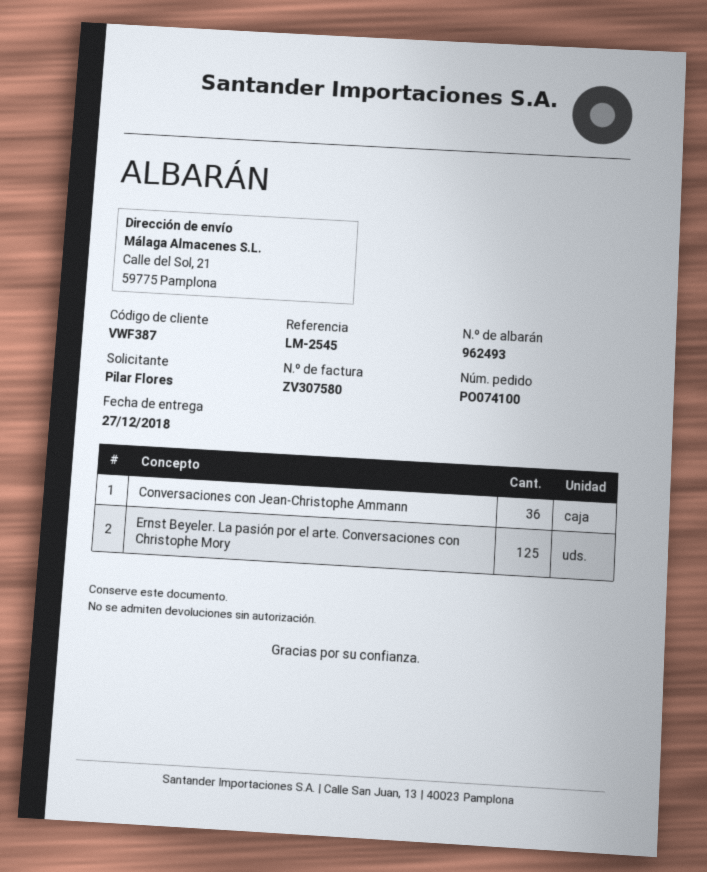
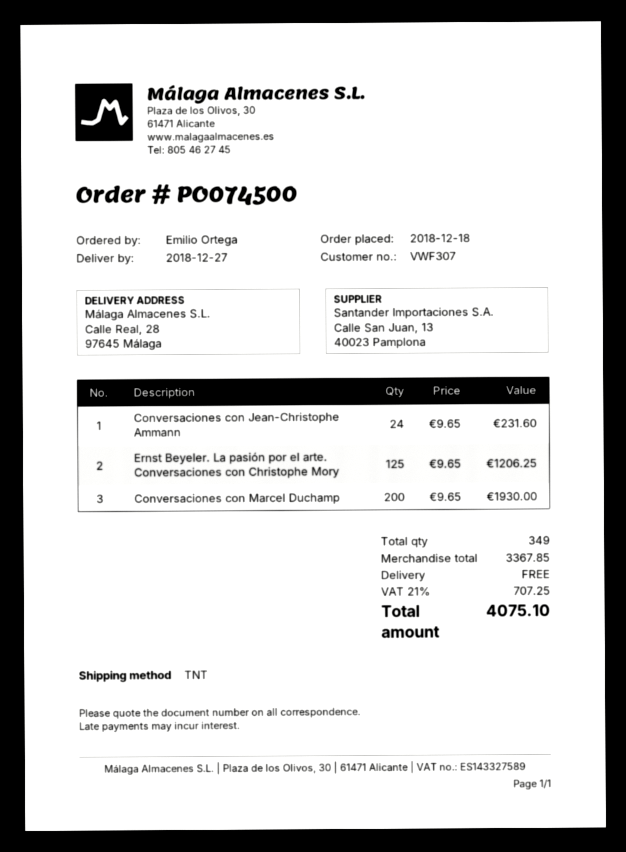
order number: PO074100 -> PO074500
customer number: VWF387 -> VWF307
ordered by: Pilar Flores -> Emilio Ortega
ship to: Calle del Sol, 21, 59775 Pamplona -> Calle Real, 28, 97645 Málaga
Conversaciones con Jean-Christophe Ammann: 36 -> 24
Conversaciones con Marcel Duchamp: none -> 200

